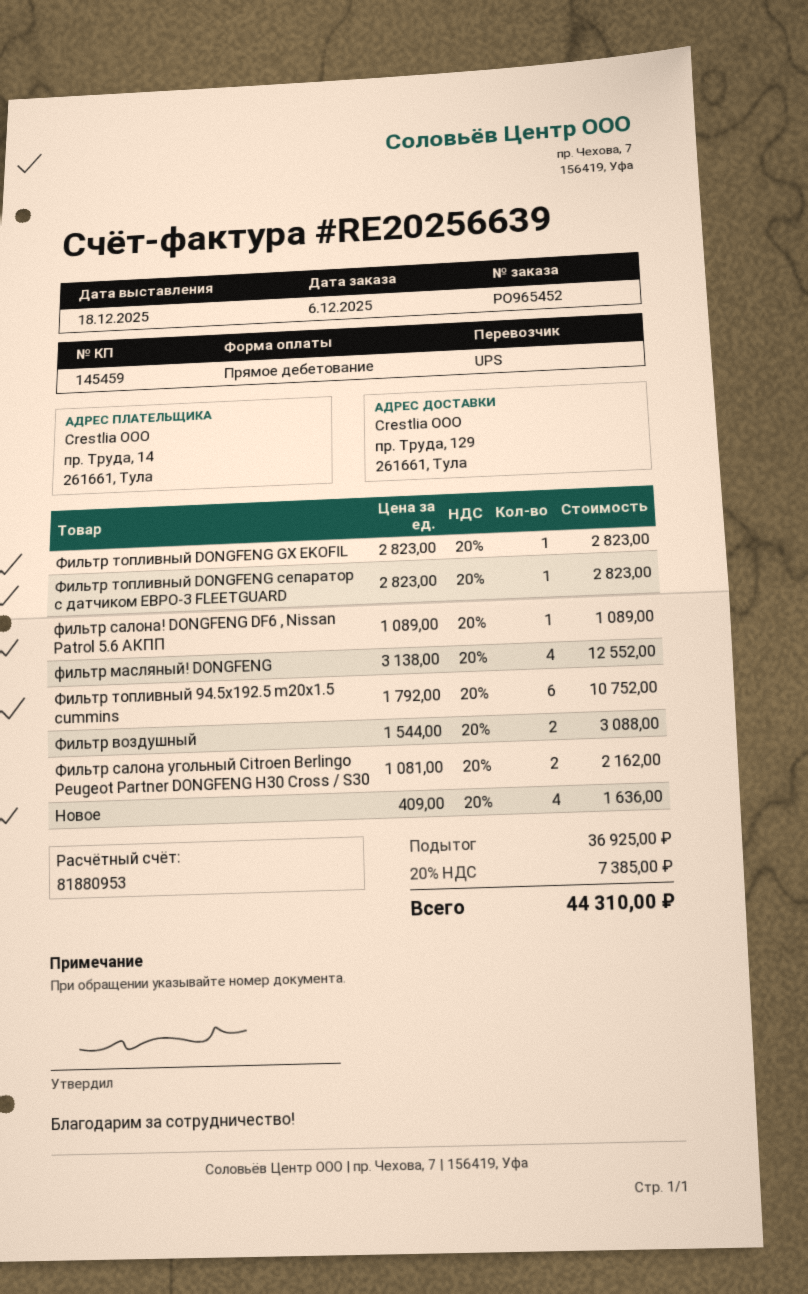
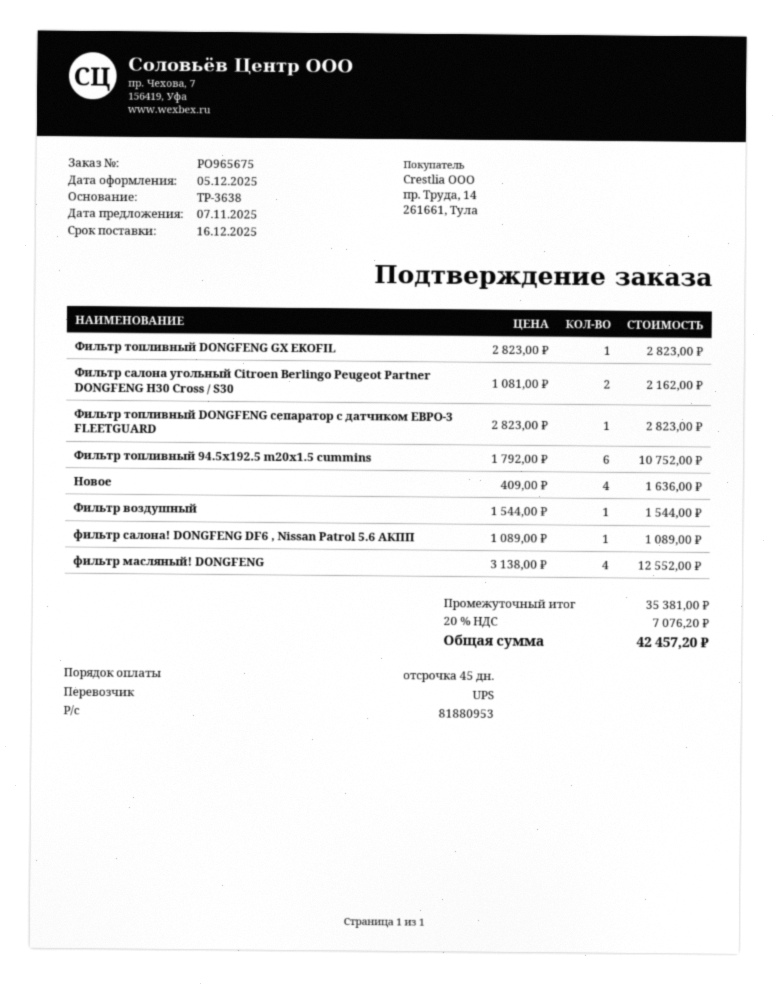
order number: PO965452 -> PO965675
order date: 2025-12-06 -> 2025-12-05
Фильтр воздушный: 2 x 1544.00 = 3088.00 -> 1 x 1544.00 = 1544.00
subtotal: 36925.00 -> 35381.00
tax: 20% = 7385.00 -> 20% = 7076.20
total: 44310.00 -> 42457.20

